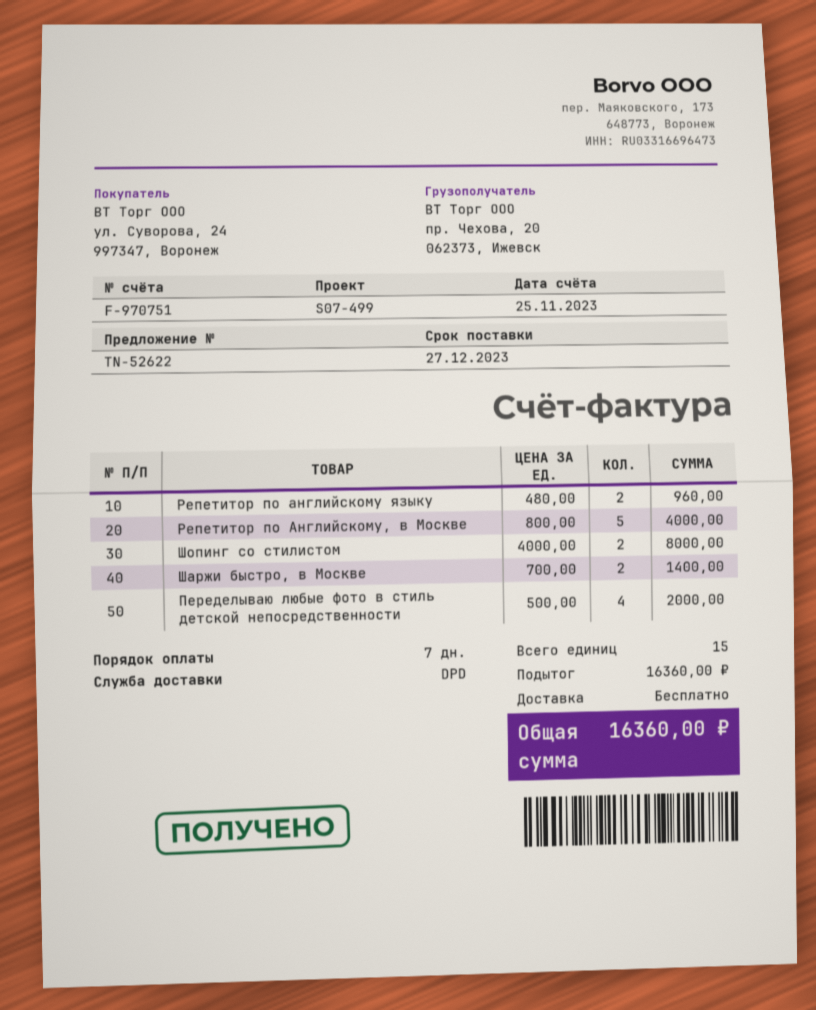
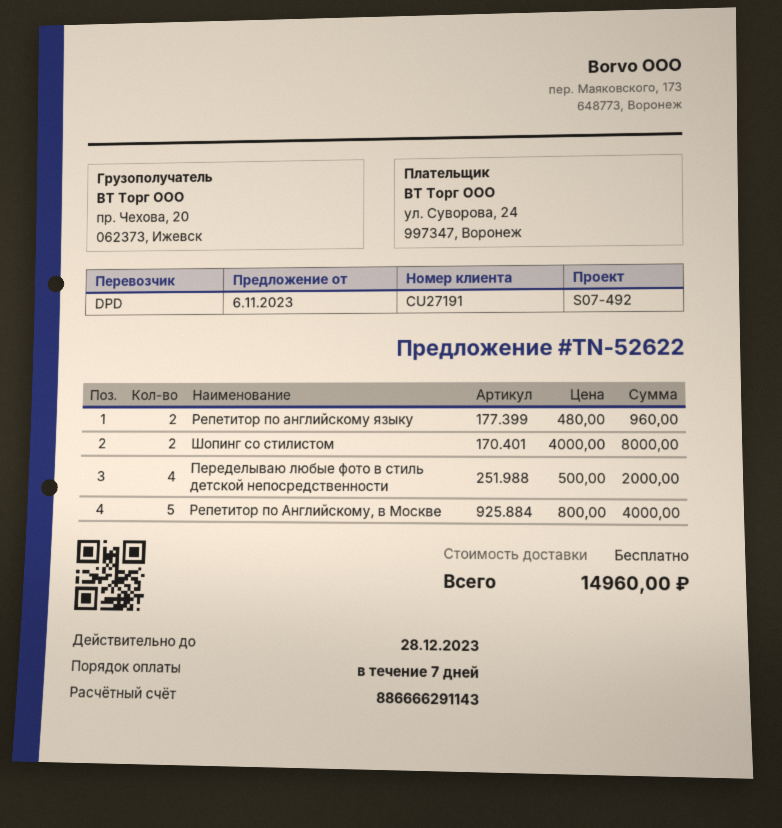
reference: S07-499 -> S07-492
Шаржи быстро, в Москве: 2 x 700.00 = 1400.00 -> none
total: 16360.00 -> 14960.00

